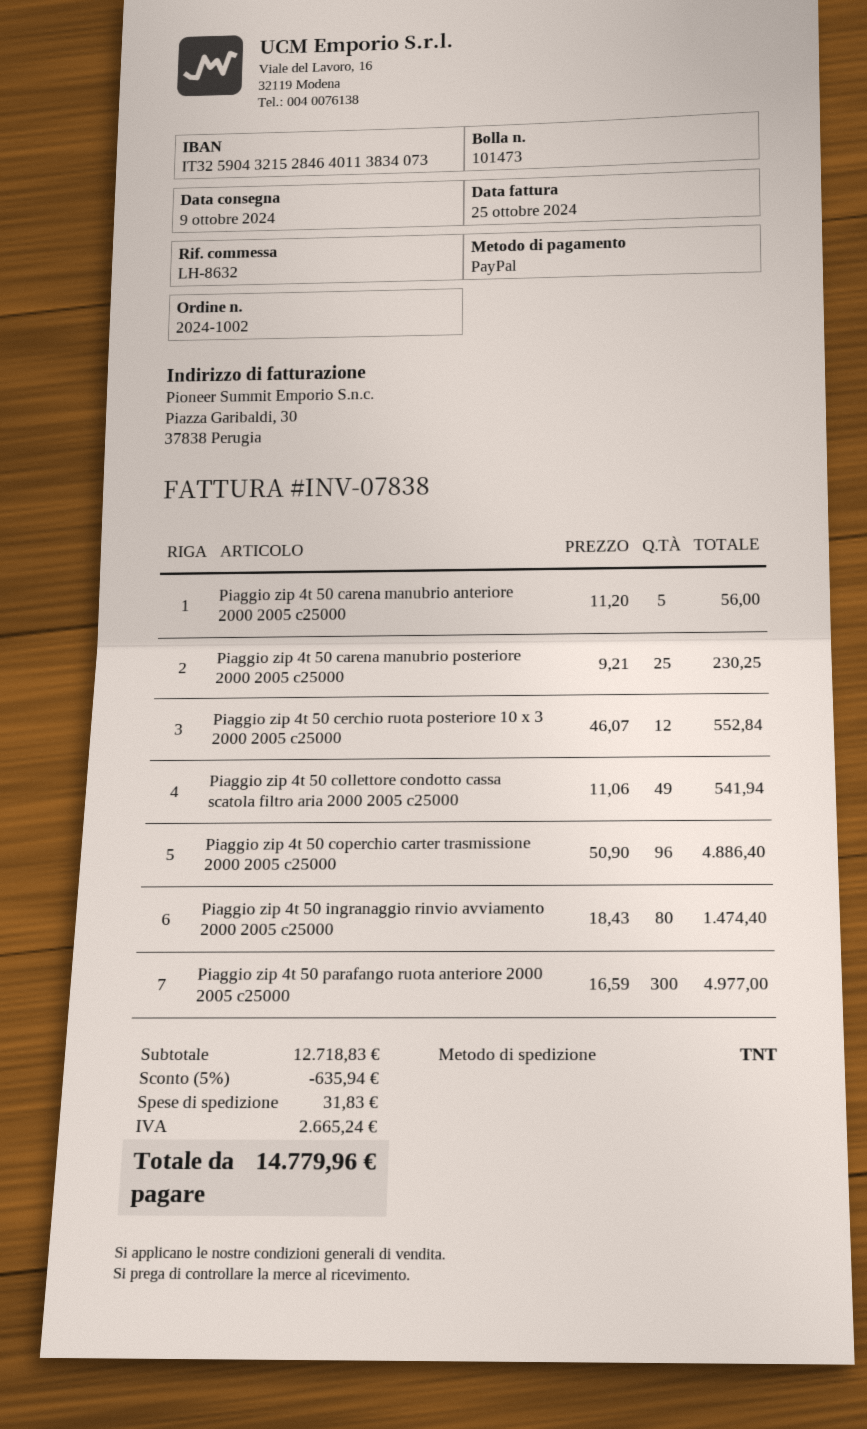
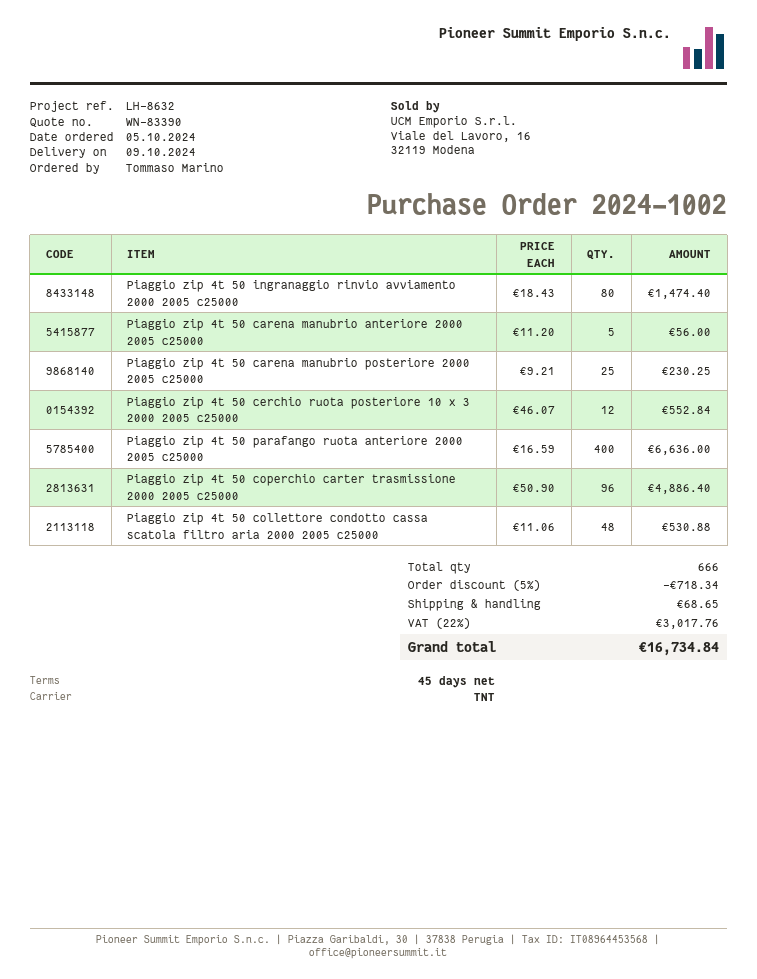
Piaggio zip 4t 50 collettore condotto cassa scatola filtro aria 2000 2005 c25000: 49 x 11.06 = 541.94 -> 48 x 11.06 = 530.88
Piaggio zip 4t 50 parafango ruota anteriore 2000 2005 c25000: 300 x 16.59 = 4977.00 -> 400 x 16.59 = 6636.00
discount: 5% = 635.94 -> 5% = 718.34
shipping: 31.83 -> 68.65
tax: 2665.24 -> 3017.76
total: 14779.96 -> 16734.84

